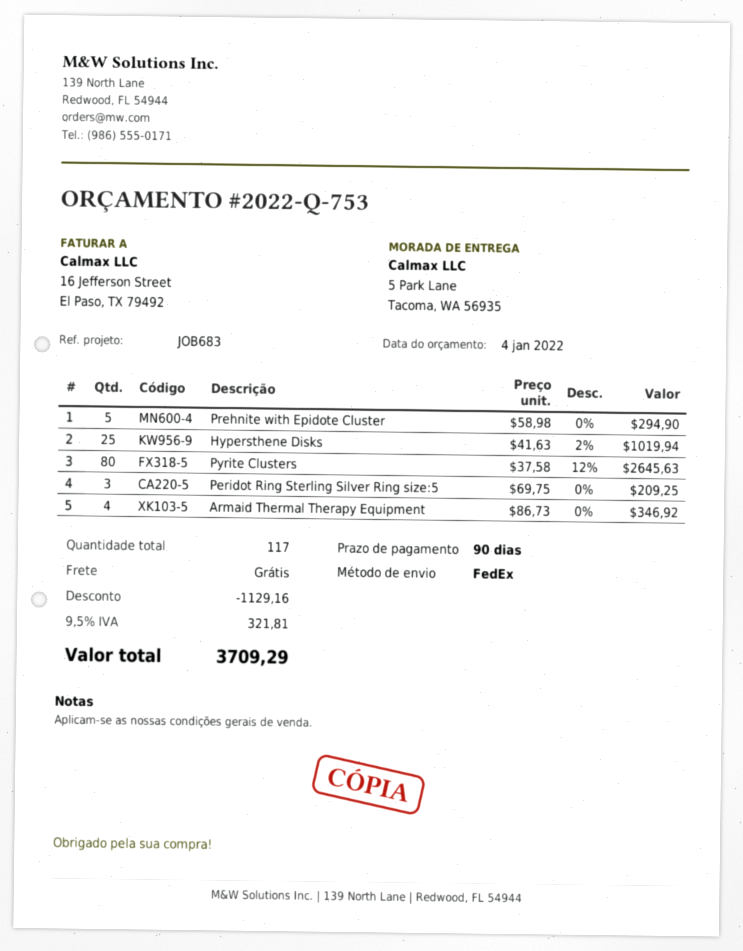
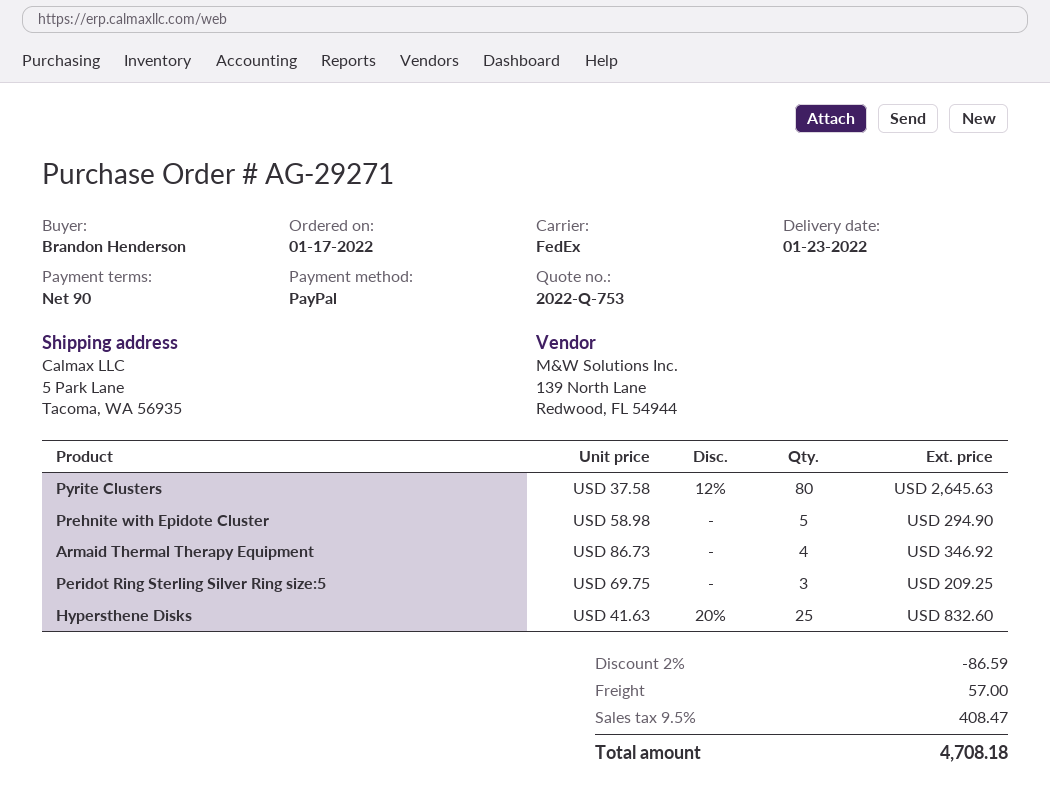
Hypersthene Disks: 25 x 41.63 - 2% = 1019.94 -> 25 x 41.63 - 20% = 832.60
discount: 1129.16 -> 86.59
shipping: 0.00 -> 57.00
tax: 9.5% = 321.81 -> 9.5% = 408.47
total: 3709.29 -> 4708.18

